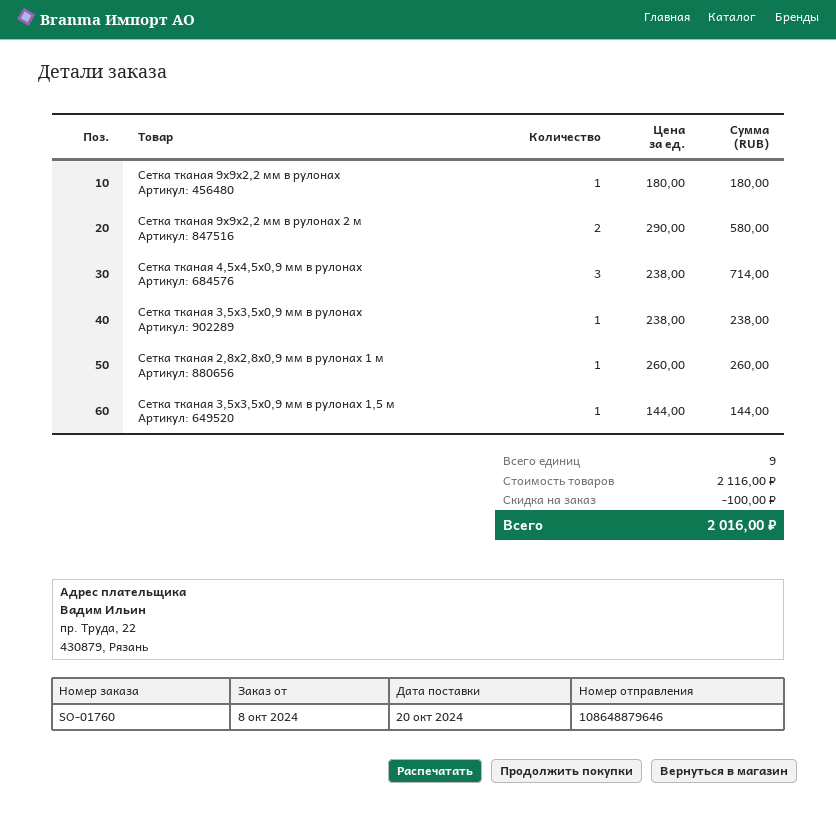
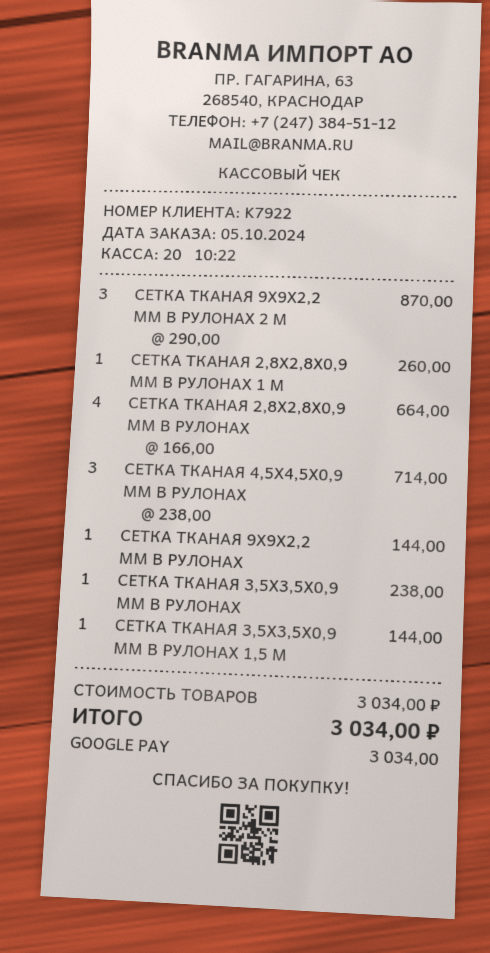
order date: 2024-10-08 -> 2024-10-05
Сетка тканая 9х9х2,2 мм в рулонах: 1 x 180.00 = 180.00 -> 1 x 144.00 = 144.00
Сетка тканая 9х9х2,2 мм в рулонах 2 м: 2 x 290.00 = 580.00 -> 3 x 290.00 = 870.00
СЕТКА ТКАНАЯ 2,8Х2,8Х0,9 ММ В РУЛОНАХ: none -> 4 x 166.00 = 664.00
subtotal: 2116.00 -> 3034.00
discount: 100.00 -> none
total: 2016.00 -> 3034.00

